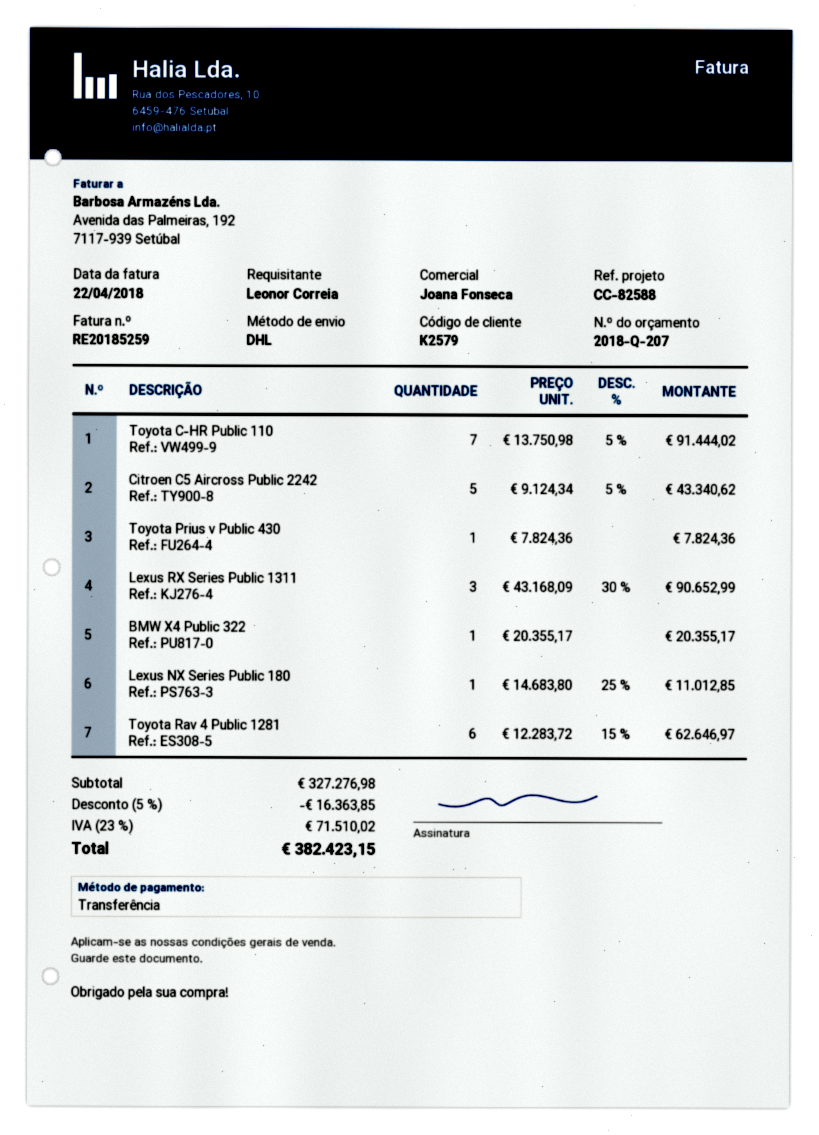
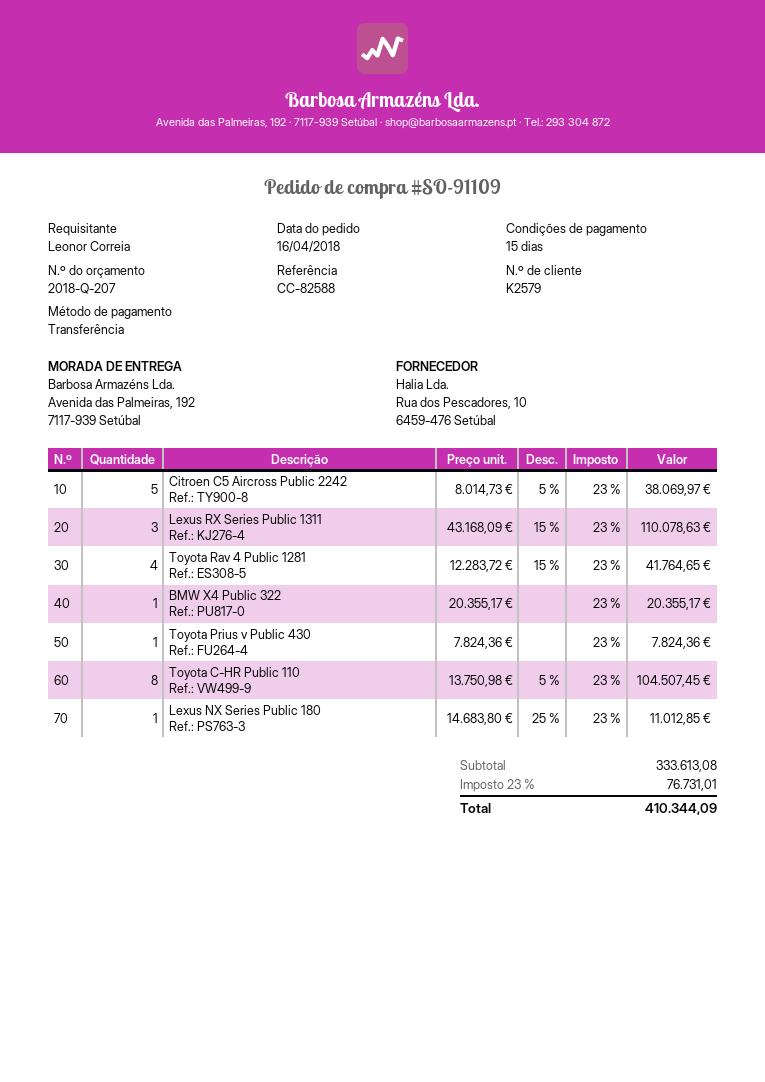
Toyota C-HR Public 110: 7 x 13750.98 - 5% = 91444.02 -> 8 x 13750.98 - 5% = 104507.45
Citroen C5 Aircross Public 2242: 5 x 9124.34 - 5% = 43340.62 -> 5 x 8014.73 - 5% = 38069.97
Lexus RX Series Public 1311: 3 x 43168.09 - 30% = 90652.99 -> 3 x 43168.09 - 15% = 110078.63
Toyota Rav 4 Public 1281: 6 x 12283.72 - 15% = 62646.97 -> 4 x 12283.72 - 15% = 41764.65
subtotal: 327276.98 -> 333613.08
discount: 5% = 16363.85 -> none
tax: 23% = 71510.02 -> 23% = 76731.01
total: 382423.15 -> 410344.09

